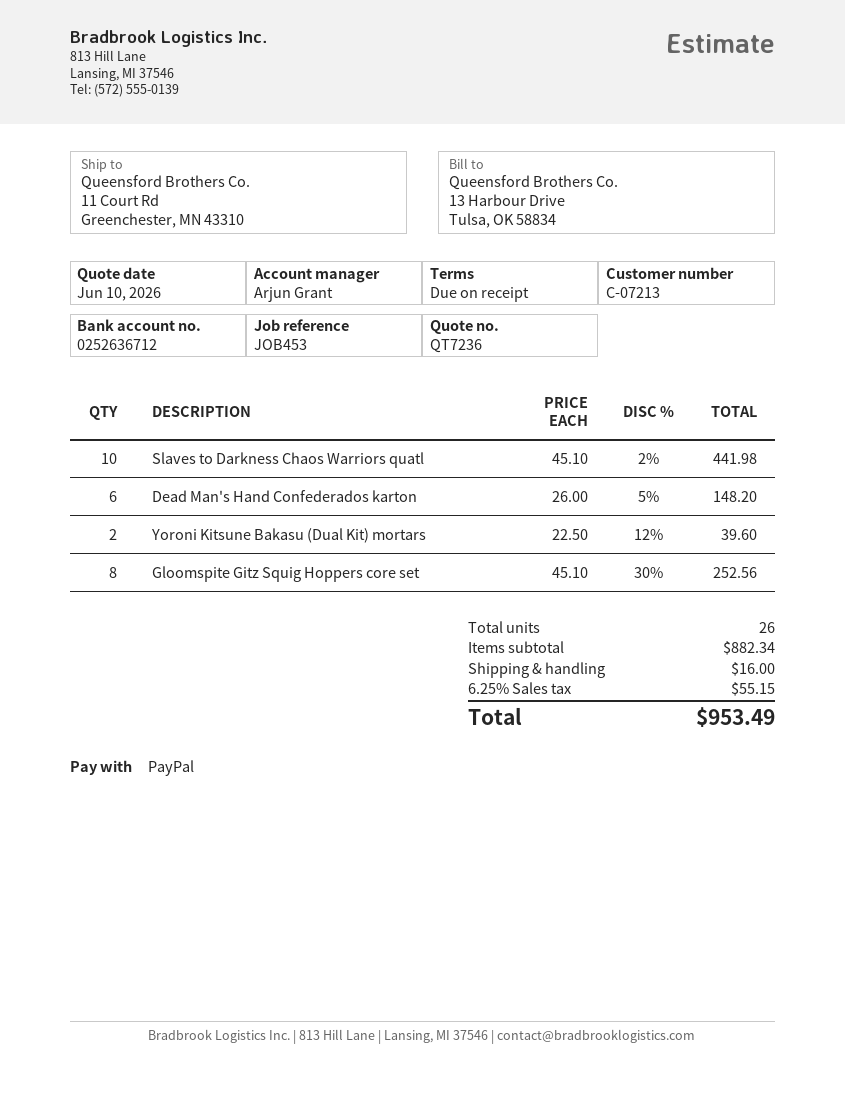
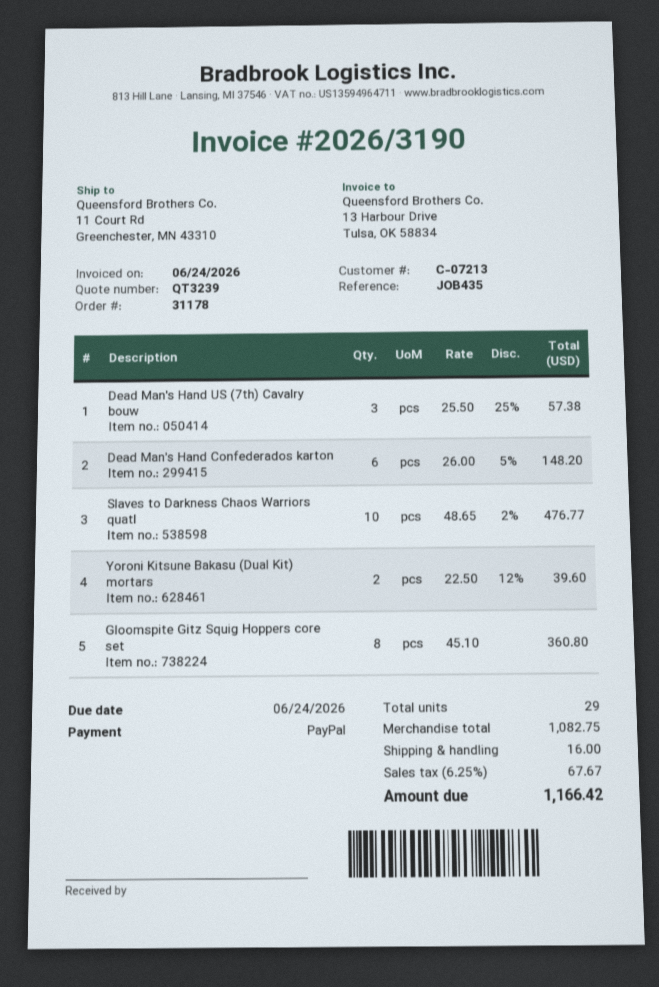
quote number: QT7236 -> QT3239
reference: JOB453 -> JOB435
Slaves to Darkness Chaos Warriors quatl: 10 x 45.10 - 2% = 441.98 -> 10 x 48.65 - 2% = 476.77
Gloomspite Gitz Squig Hoppers core set: 8 x 45.10 - 30% = 252.56 -> 8 x 45.10 = 360.80
Dead Man's Hand US (7th) Cavalry bouw: none -> 3 x 25.50 - 25% = 57.38
total quantity: 26 -> 29
subtotal: 882.34 -> 1082.75
tax: 6.25% = 55.15 -> 6.25% = 67.67
total: 953.49 -> 1166.42

